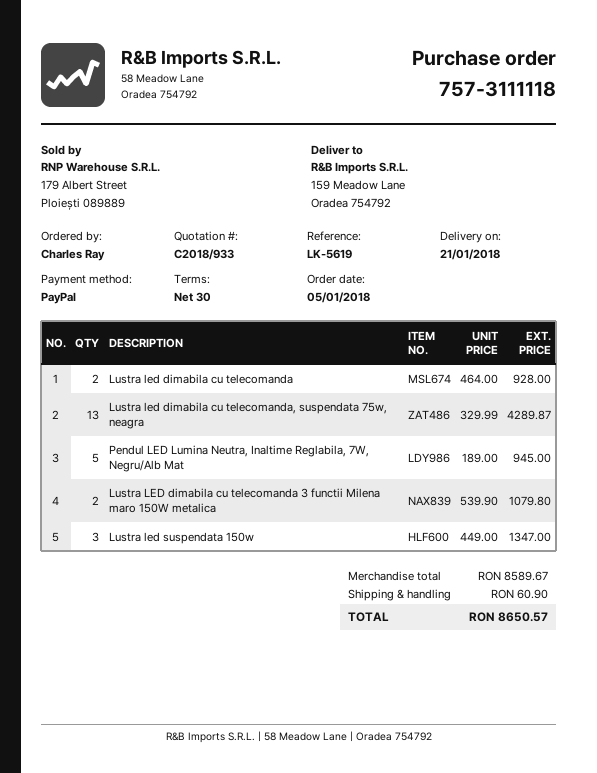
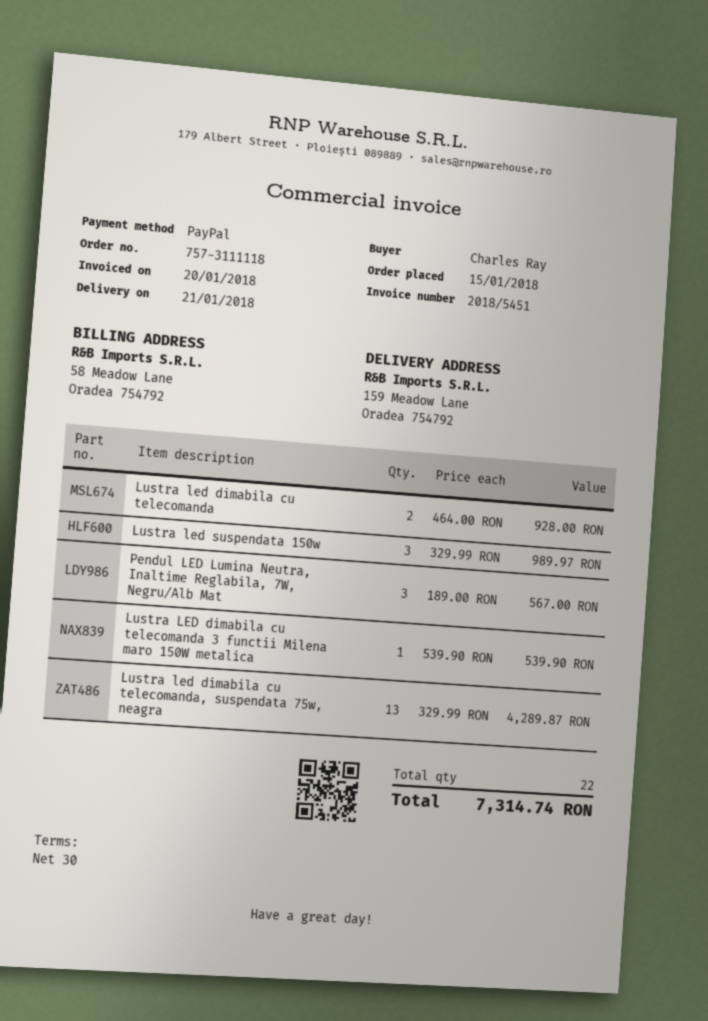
order date: 2018-01-05 -> 2018-01-15
Pendul LED Lumina Neutra, Inaltime Reglabila, 7W, Negru/Alb Mat: 5 x 189.00 = 945.00 -> 3 x 189.00 = 567.00
Lustra LED dimabila cu telecomanda 3 functii Milena maro 150W metalica: 2 x 539.90 = 1079.80 -> 1 x 539.90 = 539.90
Lustra led suspendata 150w: 3 x 449.00 = 1347.00 -> 3 x 329.99 = 989.97
shipping: 60.90 -> none
total: 8650.57 -> 7314.74

